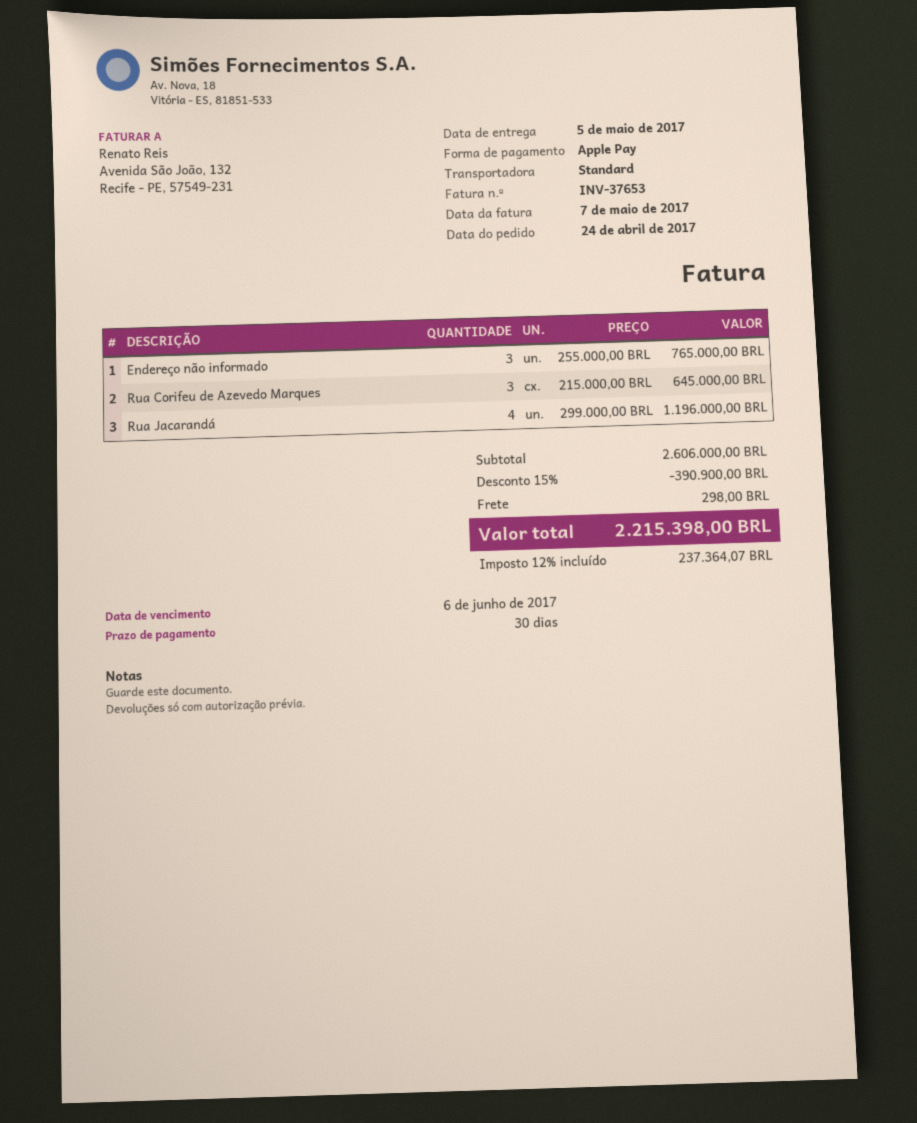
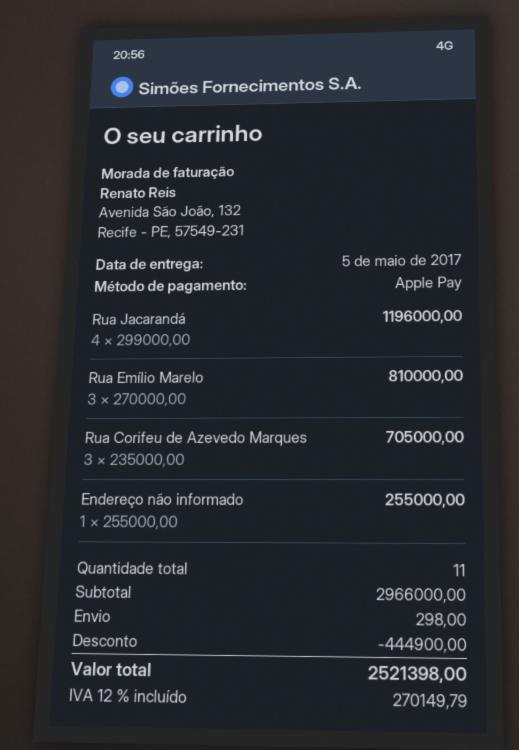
Endereço não informado: 3 x 255000.00 = 765000.00 -> 1 x 255000.00 = 255000.00
Rua Corifeu de Azevedo Marques: 3 x 215000.00 = 645000.00 -> 3 x 235000.00 = 705000.00
Rua Emílio Marelo: none -> 3 x 270000.00 = 810000.00
subtotal: 2606000.00 -> 2966000.00
discount: 390900.00 -> 444900.00
tax: 12% = 237364.07 -> 12% = 270149.79
total: 2215398.00 -> 2521398.00

